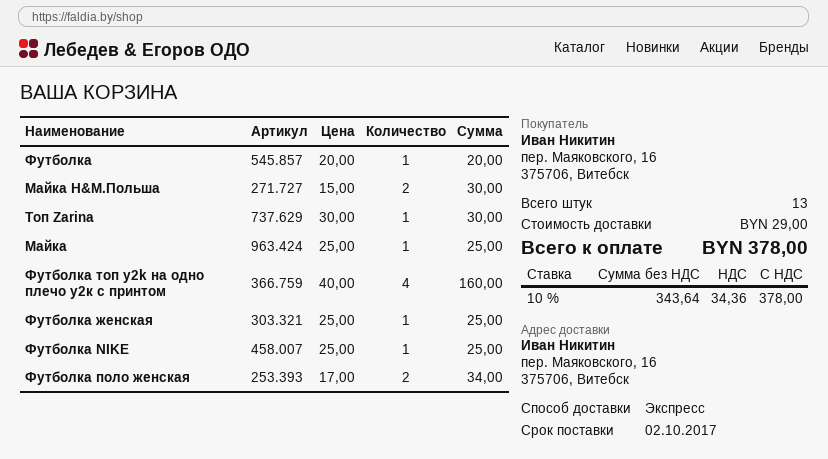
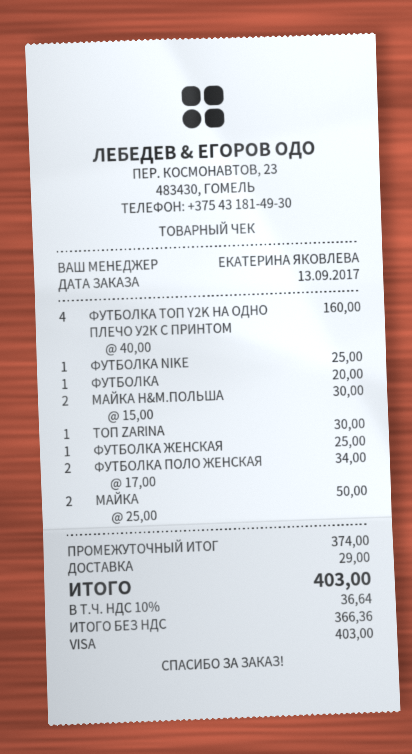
Майка: 1 x 25.00 = 25.00 -> 2 x 25.00 = 50.00
net: 343.64 -> 366.36
tax: 10% = 34.36 -> 10% = 36.64
total: 378.00 -> 403.00

